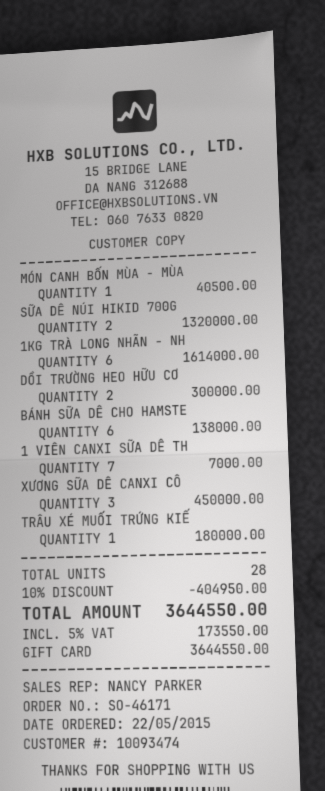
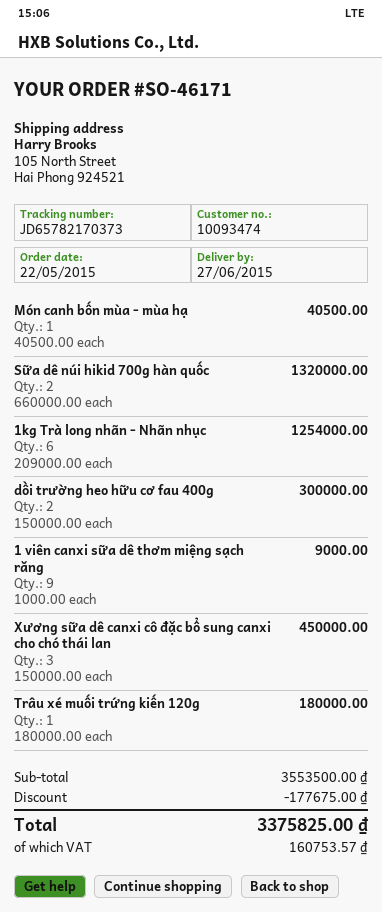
1KG TRÀ LONG NHÃN - NH: 6 for 1614000.00 -> 6 for 1254000.00
BÁNH SỮA DÊ CHO HAMSTE: 6 for 138000.00 -> none
1 VIÊN CANXI SỮA DÊ TH: 7 for 7000.00 -> 9 for 9000.00
discount: 404950.00 -> 177675.00
tax: 173550.00 -> 160753.57
total: 3644550.00 -> 3375825.00

